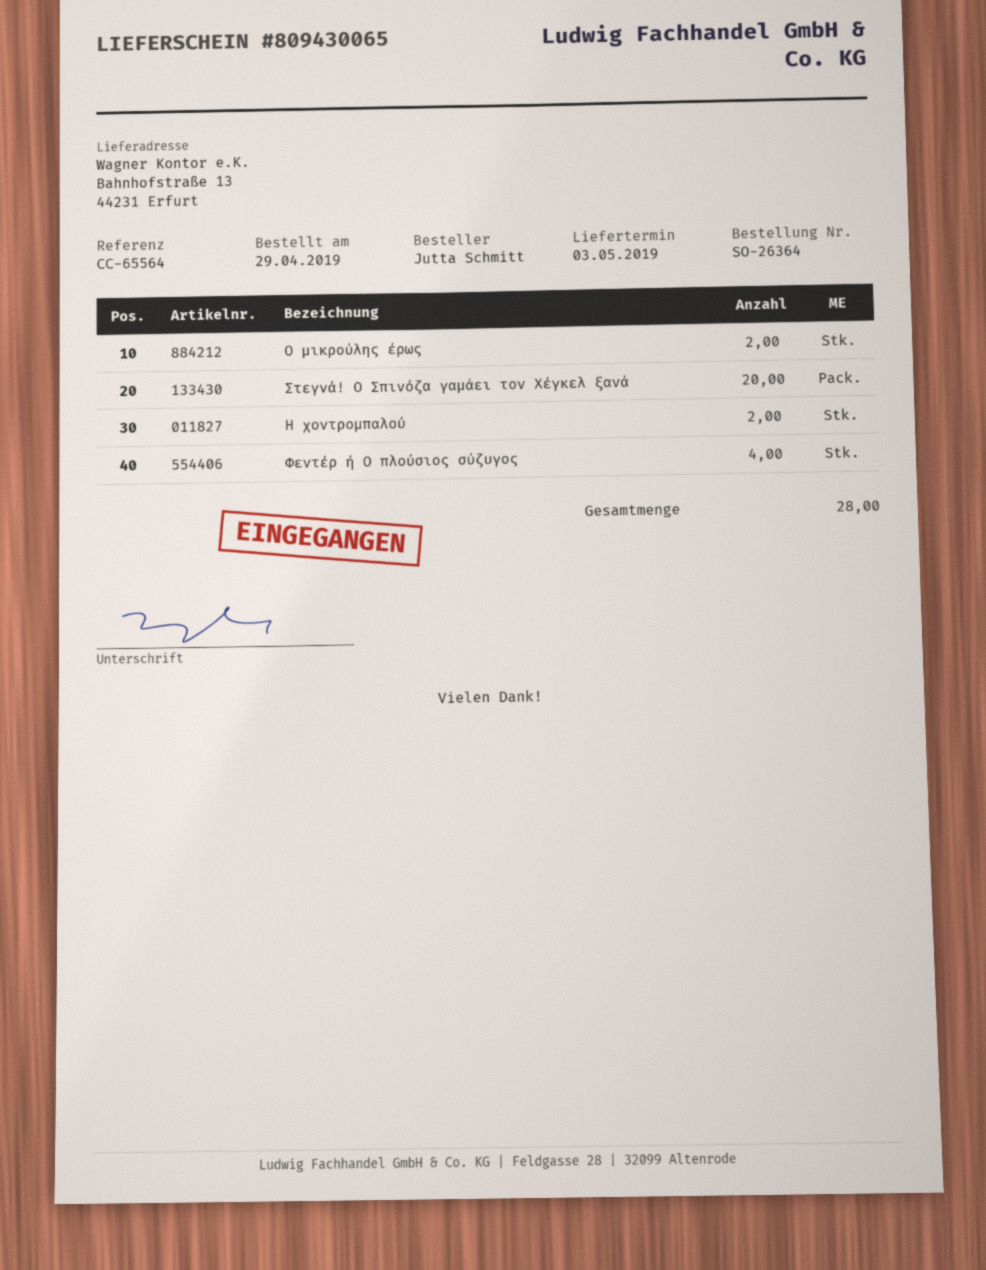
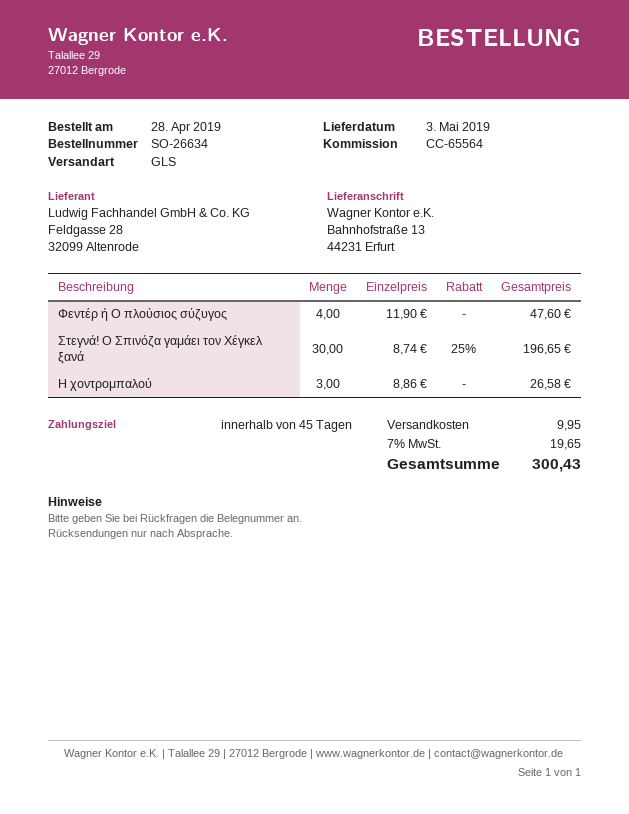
order number: SO-26364 -> SO-26634
order date: 2019-04-29 -> 2019-04-28
Ο μικρούλης έρως: 2 -> none
Στεγνά! Ο Σπινόζα γαμάει τον Χέγκελ ξανά: 20 -> 30
Η χοντρομπαλού: 2 -> 3

